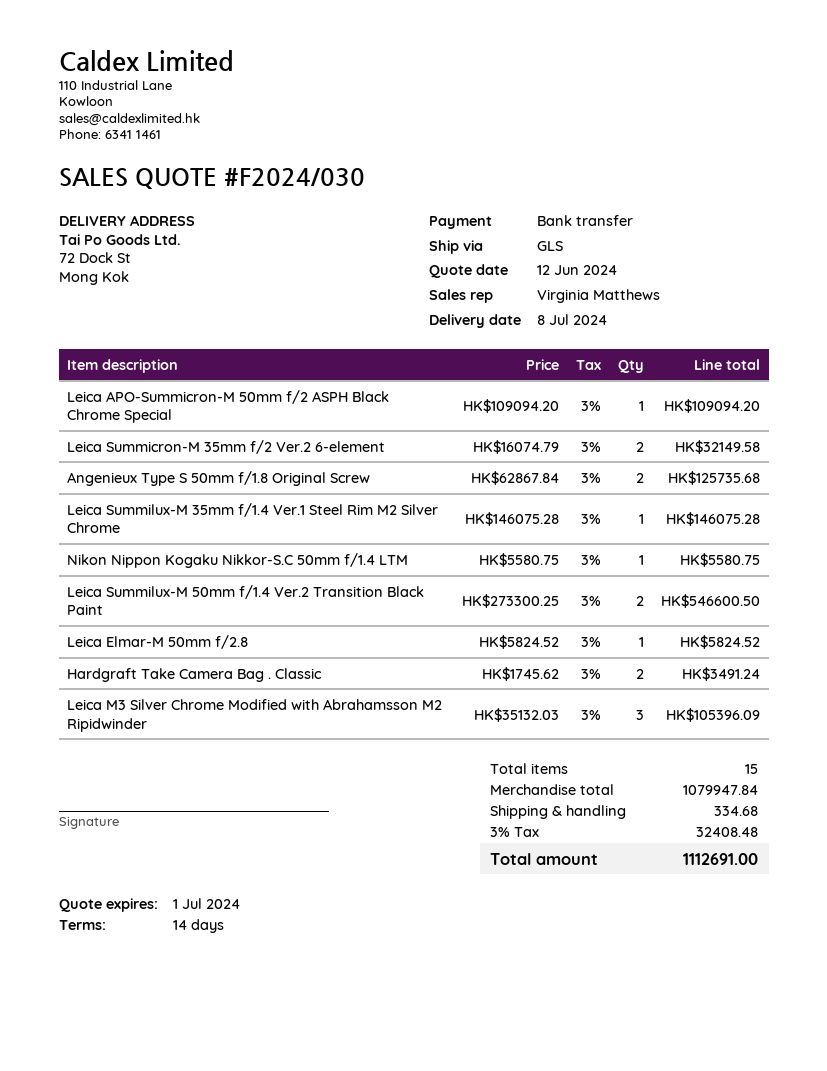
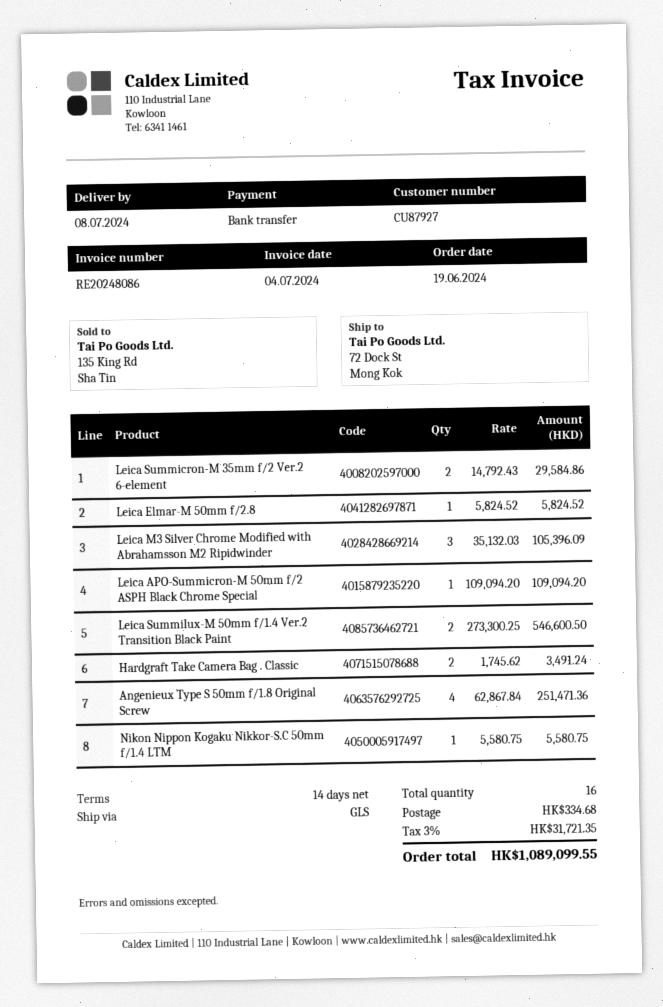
Leica Summicron-M 35mm f/2 Ver.2 6-element: 2 x 16074.79 = 32149.58 -> 2 x 14792.43 = 29584.86
Angenieux Type S 50mm f/1.8 Original Screw: 2 x 62867.84 = 125735.68 -> 4 x 62867.84 = 251471.36
Leica Summilux-M 35mm f/1.4 Ver.1 Steel Rim M2 Silver Chrome: 1 x 146075.28 = 146075.28 -> none
total quantity: 15 -> 16
tax: 3% = 32408.48 -> 3% = 31721.35
total: 1112691.00 -> 1089099.55

